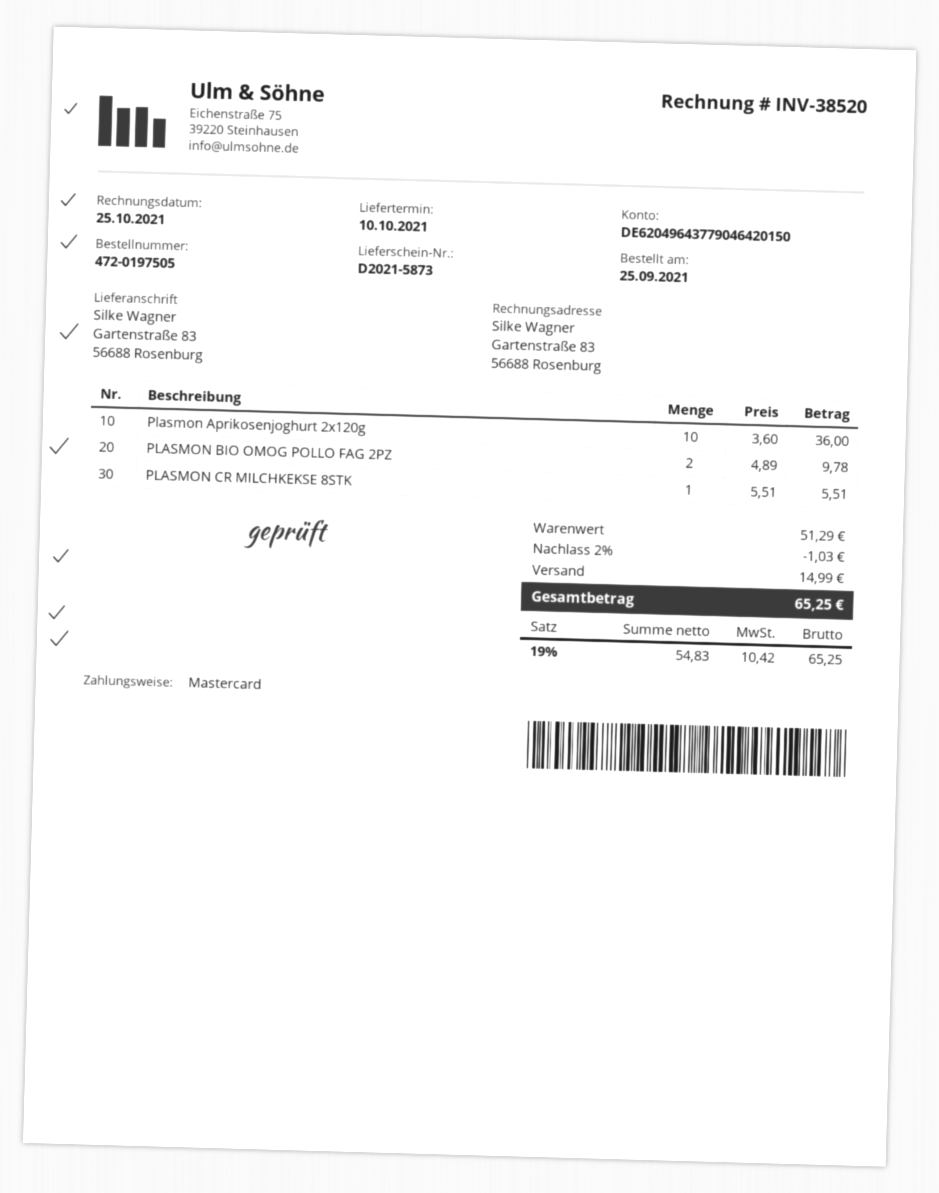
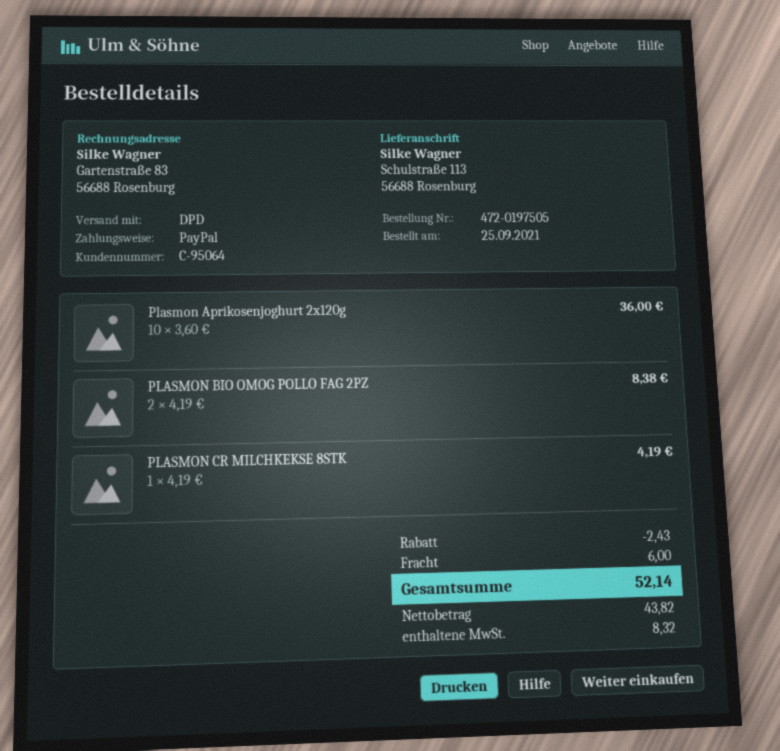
payment method: Mastercard -> PayPal
ship to: Gartenstraße 83, 56688 Rosenburg -> Schulstraße 113, 56688 Rosenburg
PLASMON BIO OMOG POLLO FAG 2PZ: 2 x 4.89 = 9.78 -> 2 x 4.19 = 8.38
PLASMON CR MILCHKEKSE 8STK: 1 x 5.51 = 5.51 -> 1 x 4.19 = 4.19
discount: 1.03 -> 2.43
shipping: 14.99 -> 6.00
net: 54.83 -> 43.82
tax: 10.42 -> 8.32
total: 65.25 -> 52.14

